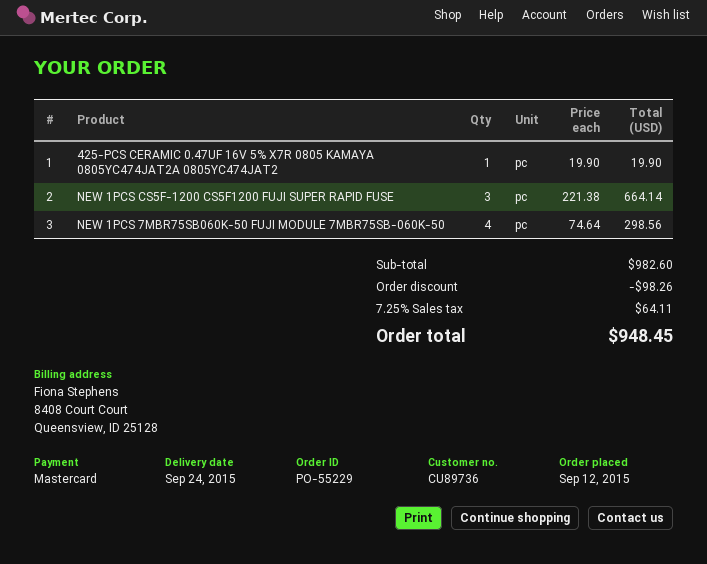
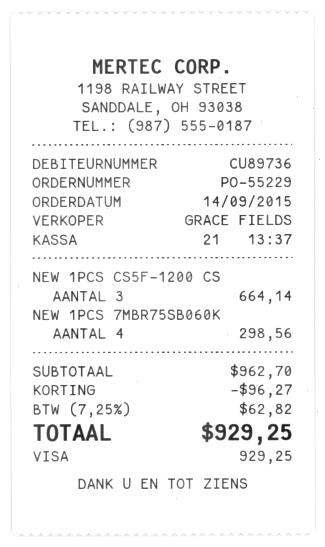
order date: 2015-09-12 -> 2015-09-14
payment method: Mastercard -> Visa
425-PCS CERAMIC 0.47UF 16V 5% X7R 0805 KAMAYA 0805YC474JAT2A 0805YC474JAT2: 1 for 19.90 -> none
subtotal: 982.60 -> 962.70
discount: 98.26 -> 96.27
tax: 7.25% = 64.11 -> 7.25% = 62.82
total: 948.45 -> 929.25

